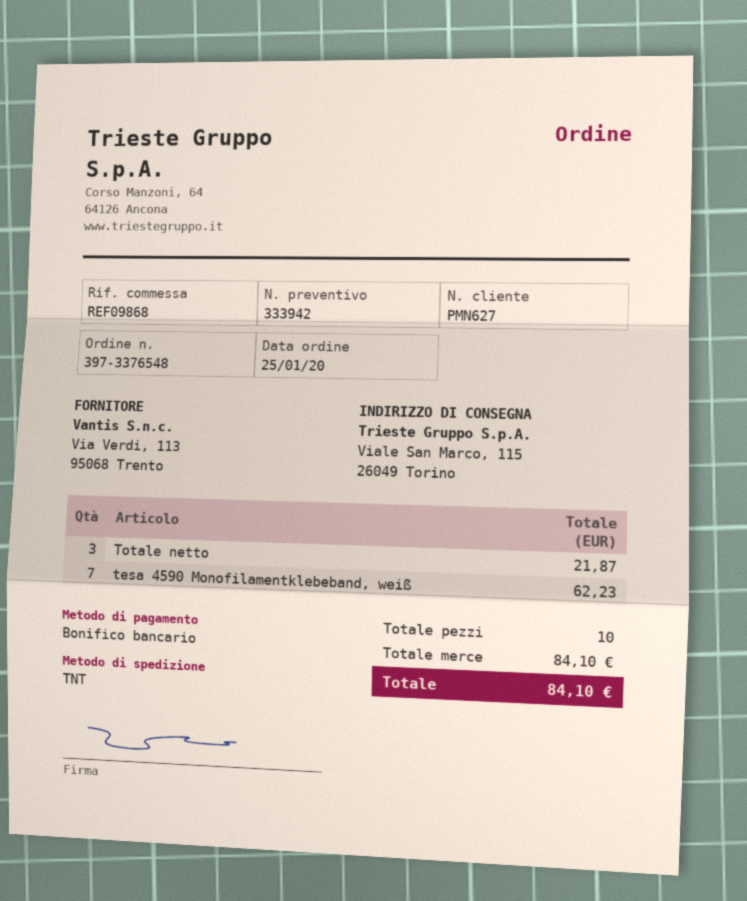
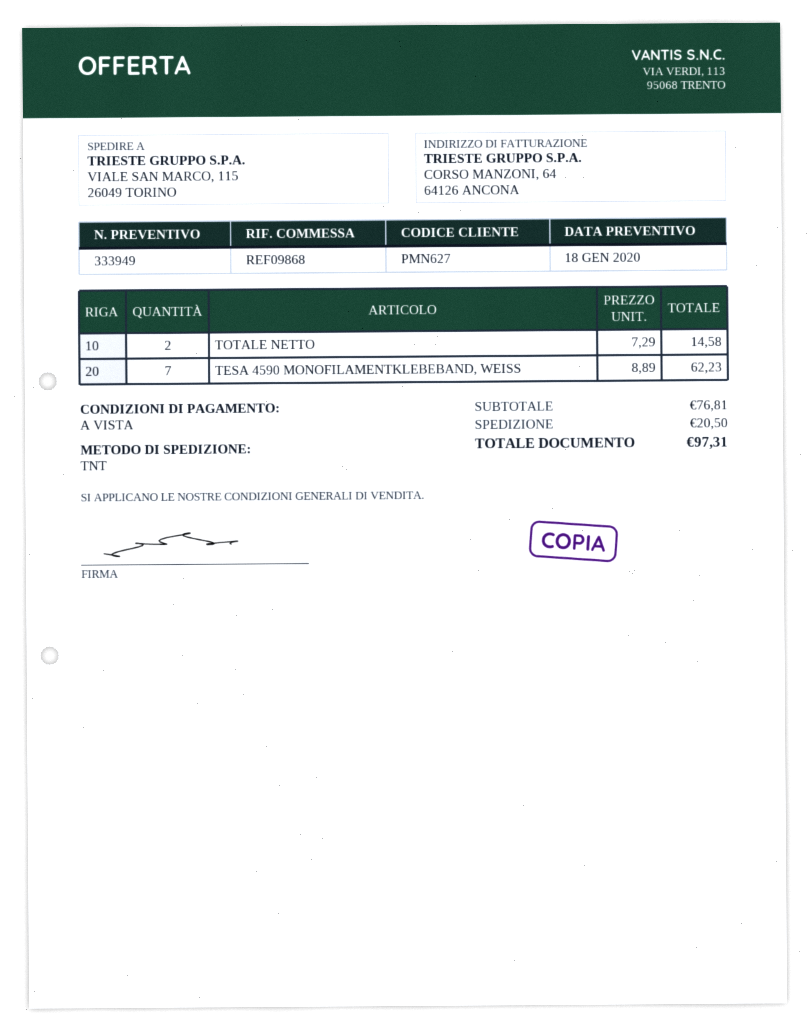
quote number: 333942 -> 333949
Totale netto: 3 for 21.87 -> 2 for 14.58
subtotal: 84.10 -> 76.81
shipping: none -> 20.50
total: 84.10 -> 97.31

